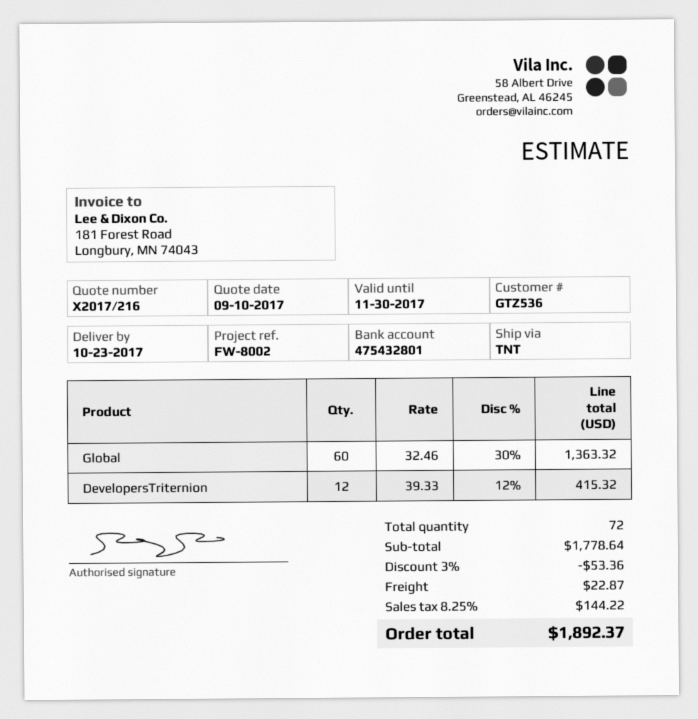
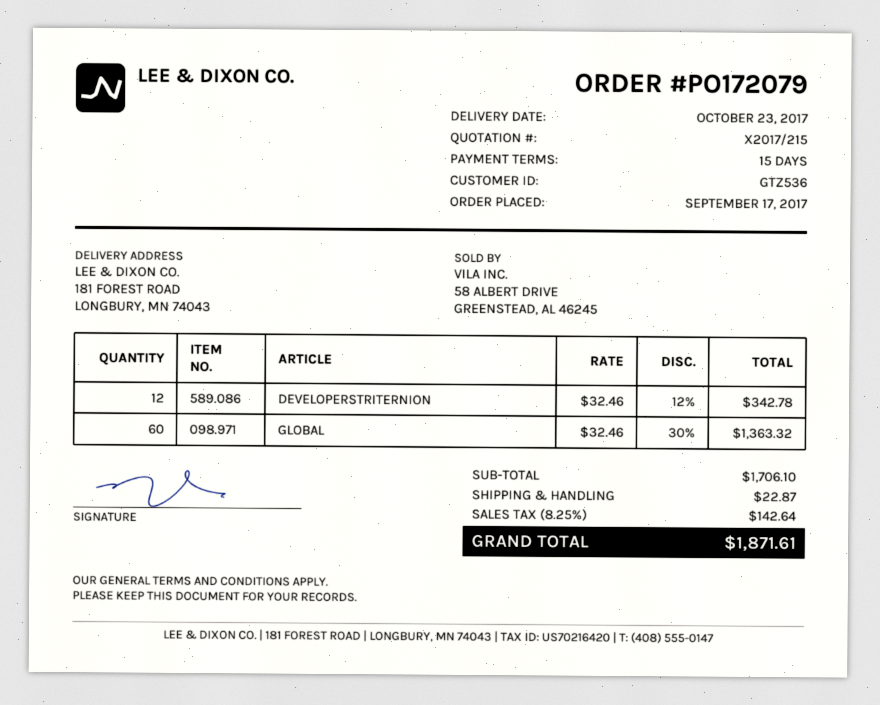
quote number: X2017/216 -> X2017/215
DevelopersTriternion: 12 x 39.33 - 12% = 415.32 -> 12 x 32.46 - 12% = 342.78
subtotal: 1778.64 -> 1706.10
discount: 3% = 53.36 -> none
tax: 8.25% = 144.22 -> 8.25% = 142.64
total: 1892.37 -> 1871.61

